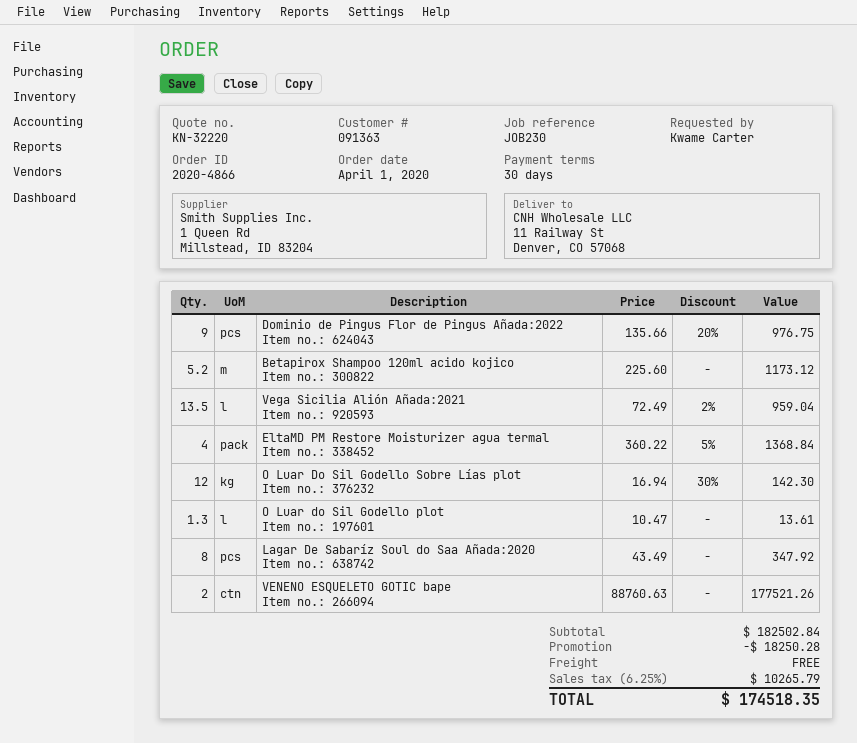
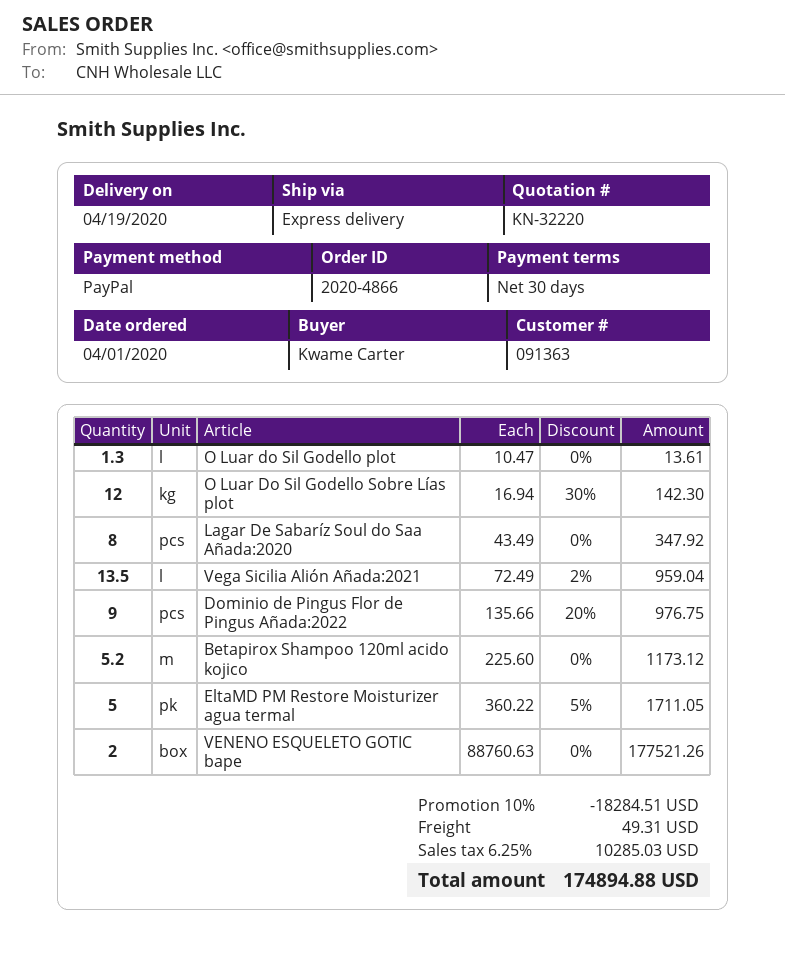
EltaMD PM Restore Moisturizer agua termal: 4 x 360.22 - 5% = 1368.84 -> 5 x 360.22 - 5% = 1711.05
discount: 18250.28 -> 18284.51
shipping: 0.00 -> 49.31
tax: 6.25% = 10265.79 -> 6.25% = 10285.03
total: 174518.35 -> 174894.88

